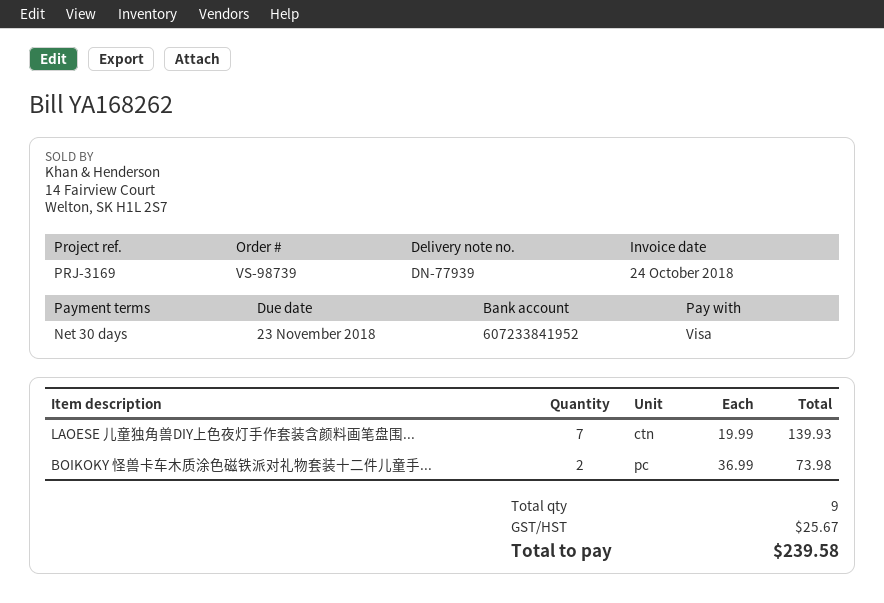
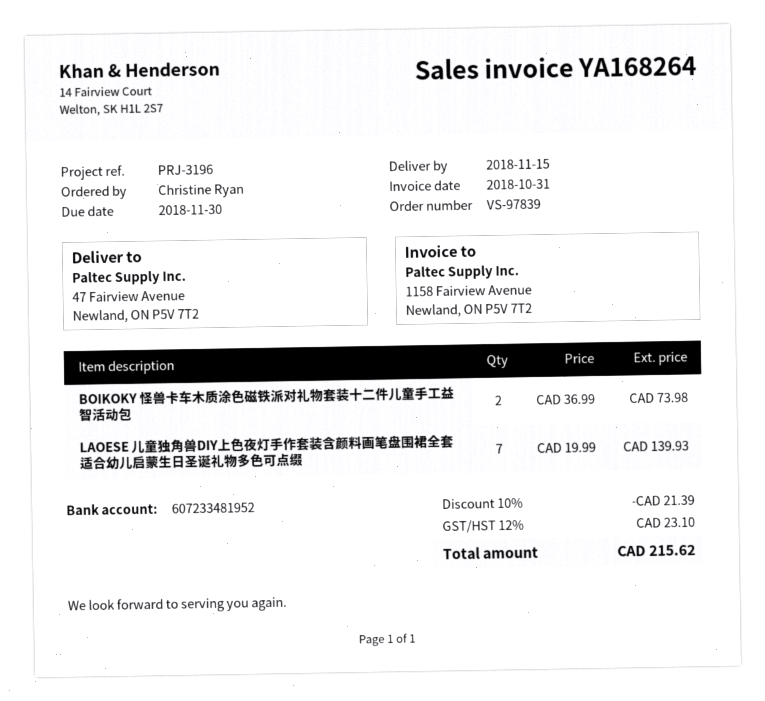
order number: VS-98739 -> VS-97839
invoice number: YA168262 -> YA168264
invoice date: 2018-10-24 -> 2018-10-31
due date: 2018-11-23 -> 2018-11-30
reference: PRJ-3169 -> PRJ-3196
bank account: 607233841952 -> 607233481952
discount: none -> 10% = 21.39
tax: 25.67 -> 23.10
total: 239.58 -> 215.62

